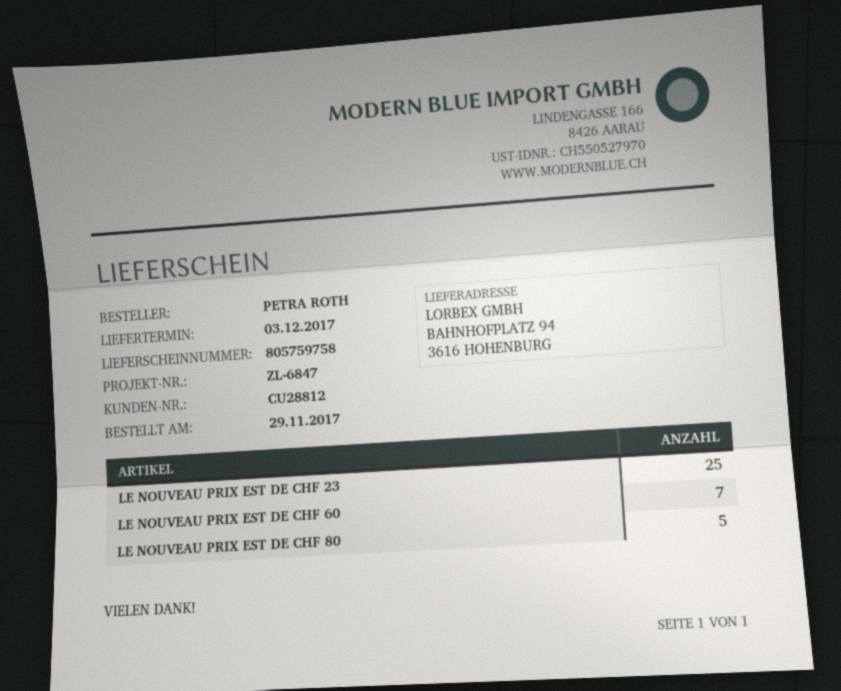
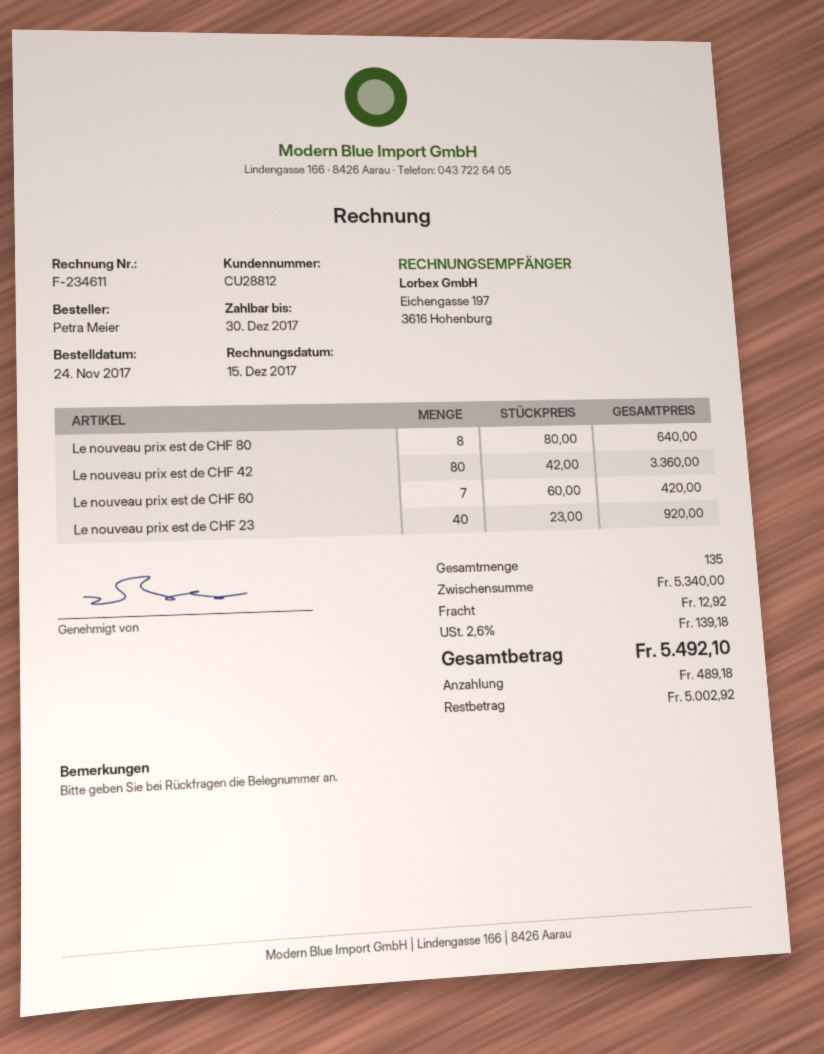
order date: 2017-11-29 -> 2017-11-24
ordered by: PETRA ROTH -> Petra Meier
LE NOUVEAU PRIX EST DE CHF 23: 25 -> 40
LE NOUVEAU PRIX EST DE CHF 80: 5 -> 8
Le nouveau prix est de CHF 42: none -> 80

